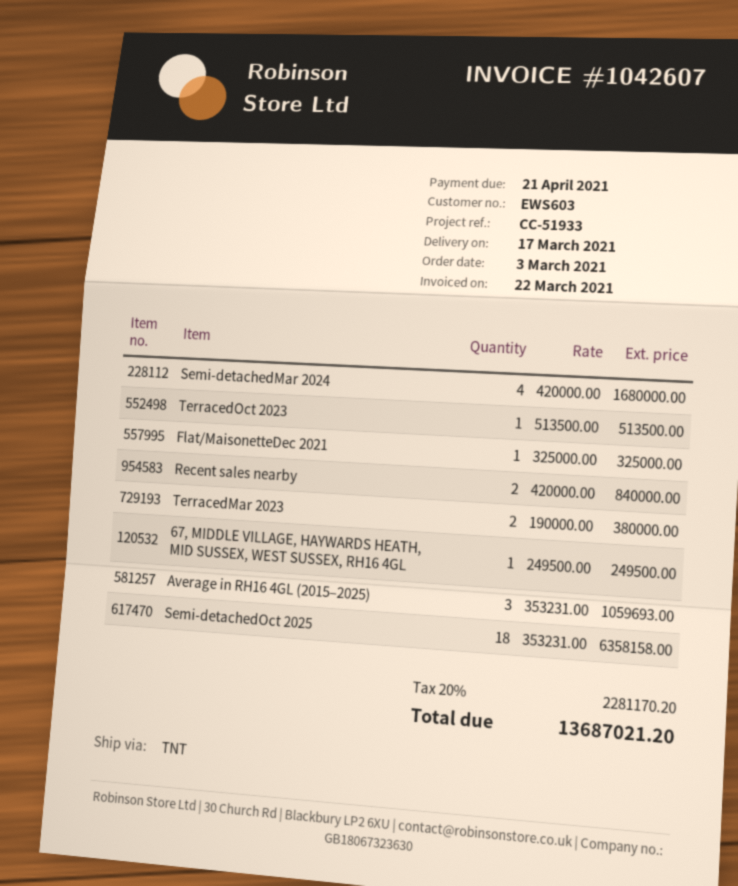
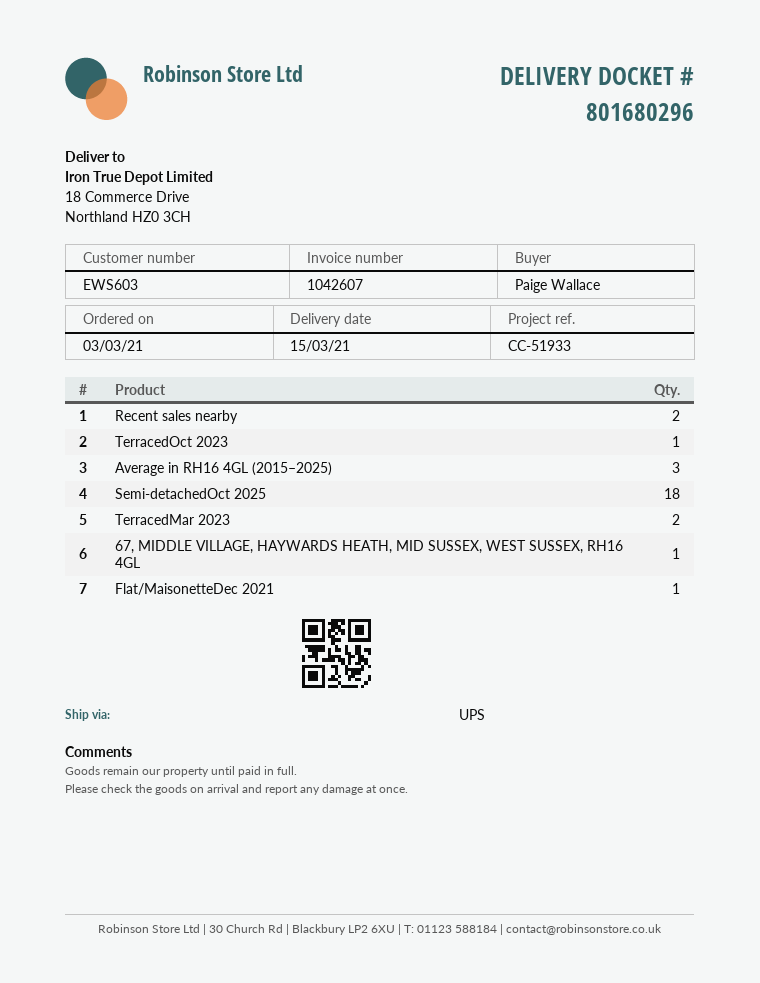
delivery date: 2021-03-17 -> 2021-03-15
shipping method: TNT -> UPS
Semi-detachedMar 2024: 4 -> none

